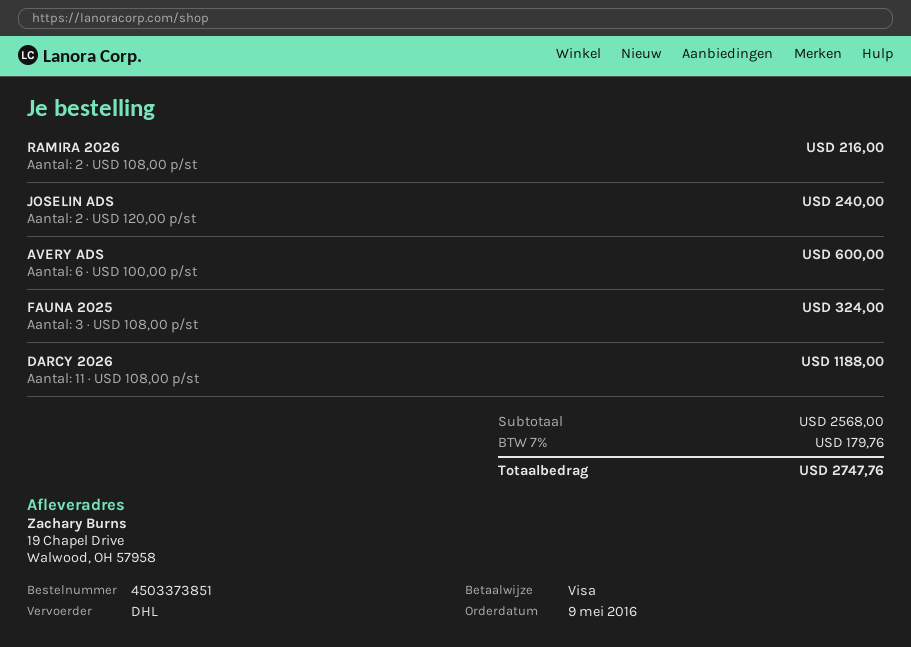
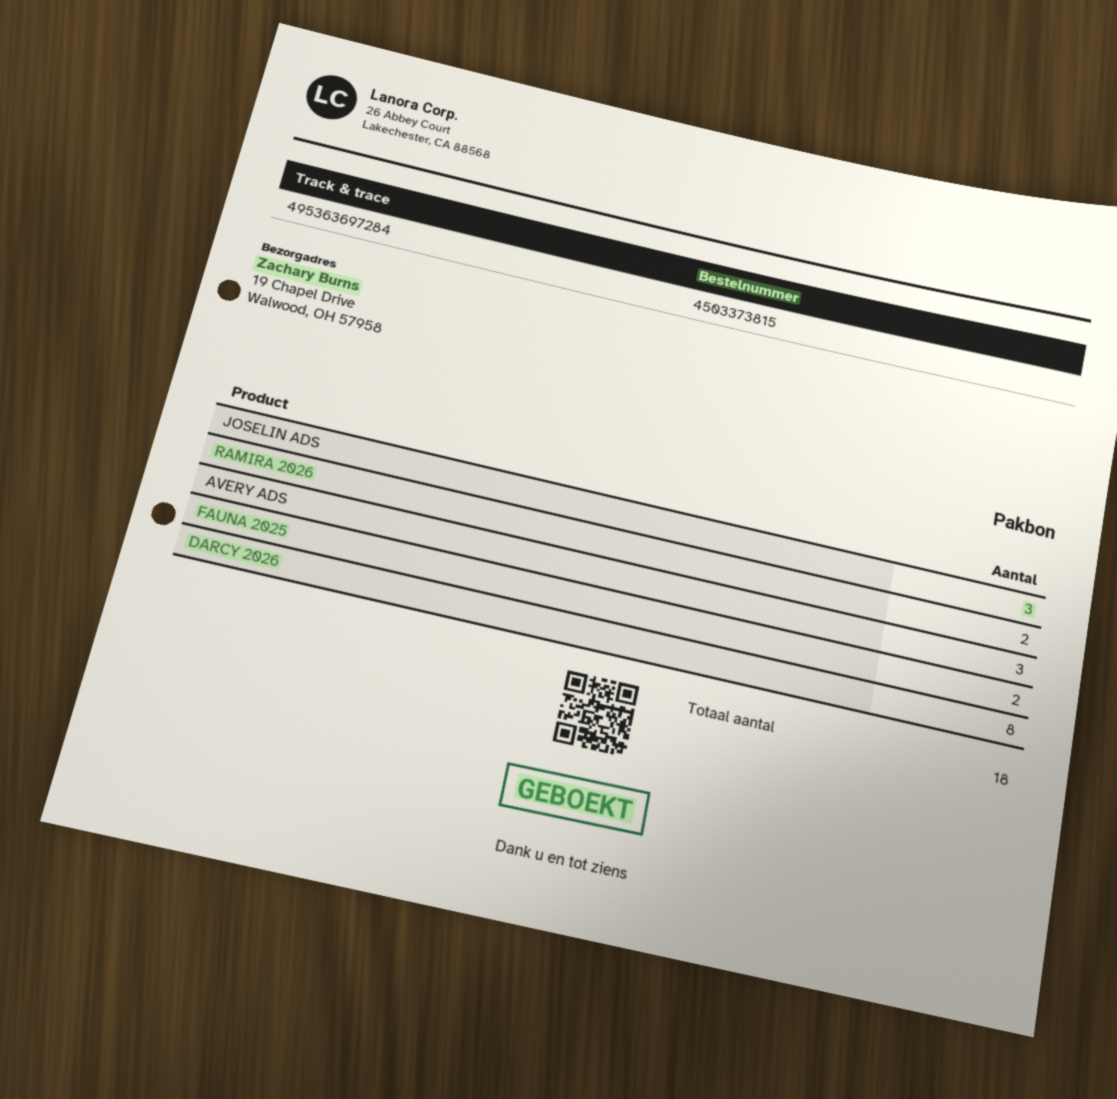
order number: 4503373851 -> 4503373815
JOSELIN ADS: 2 -> 3
AVERY ADS: 6 -> 3
FAUNA 2025: 3 -> 2
DARCY 2026: 11 -> 8

